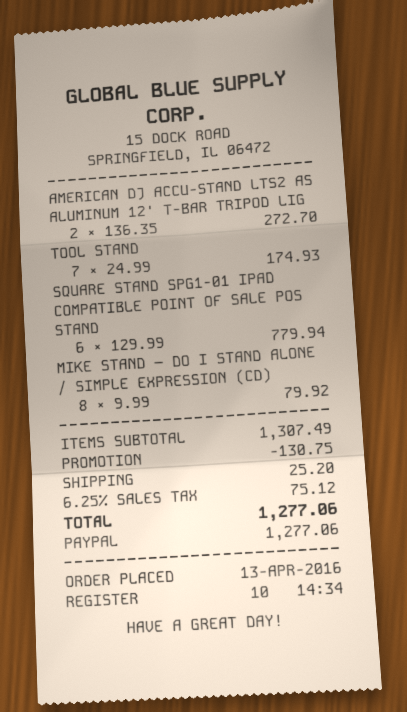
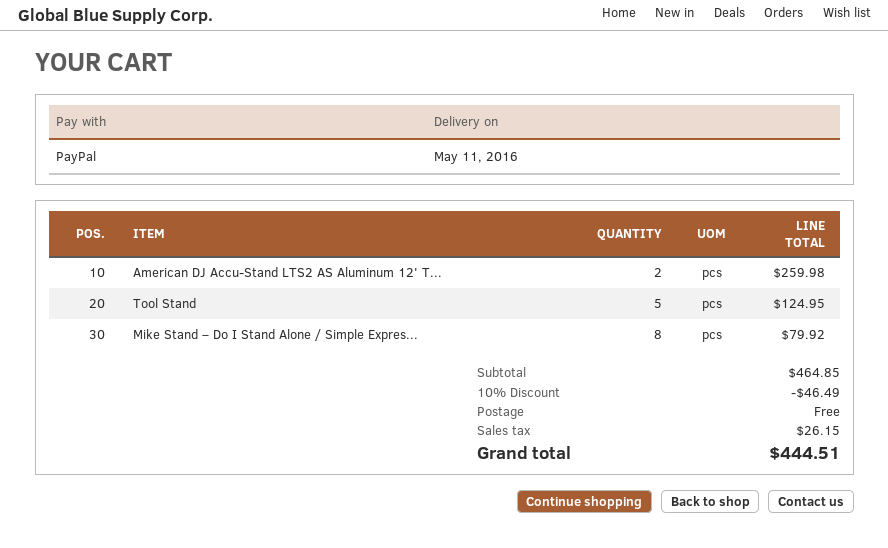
AMERICAN DJ ACCU-STAND LTS2 AS ALUMINUM 12' T-BAR TRIPOD LIG: 2 for 272.70 -> 2 for 259.98
TOOL STAND: 7 for 174.93 -> 5 for 124.95
SQUARE STAND SPG1-01 IPAD COMPATIBLE POINT OF SALE POS STAND: 6 for 779.94 -> none
subtotal: 1307.49 -> 464.85
discount: 130.75 -> 46.49
shipping: 25.20 -> 0.00
tax: 75.12 -> 26.15
total: 1277.06 -> 444.51

